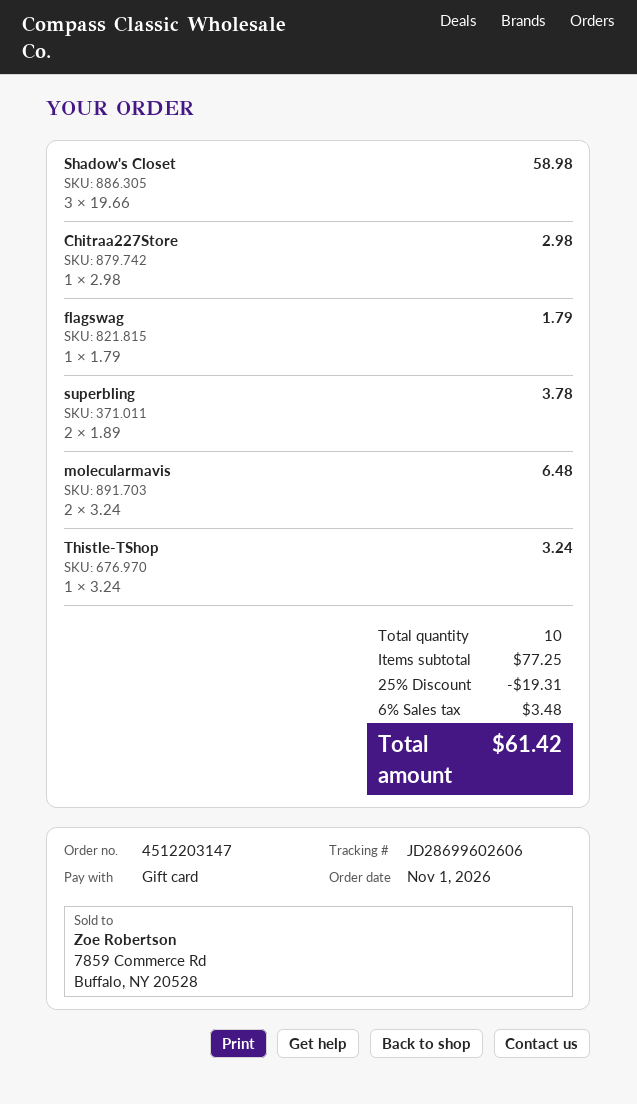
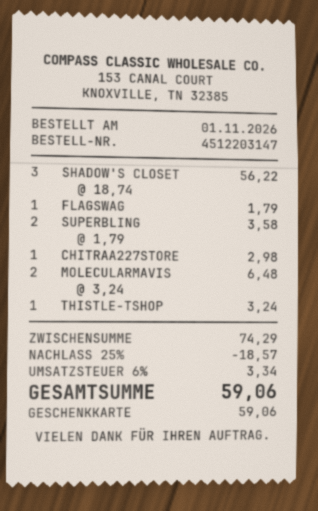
Shadow's Closet: 3 x 19.66 = 58.98 -> 3 x 18.74 = 56.22
superbling: 2 x 1.89 = 3.78 -> 2 x 1.79 = 3.58
subtotal: 77.25 -> 74.29
discount: 25% = 19.31 -> 25% = 18.57
tax: 6% = 3.48 -> 6% = 3.34
total: 61.42 -> 59.06

